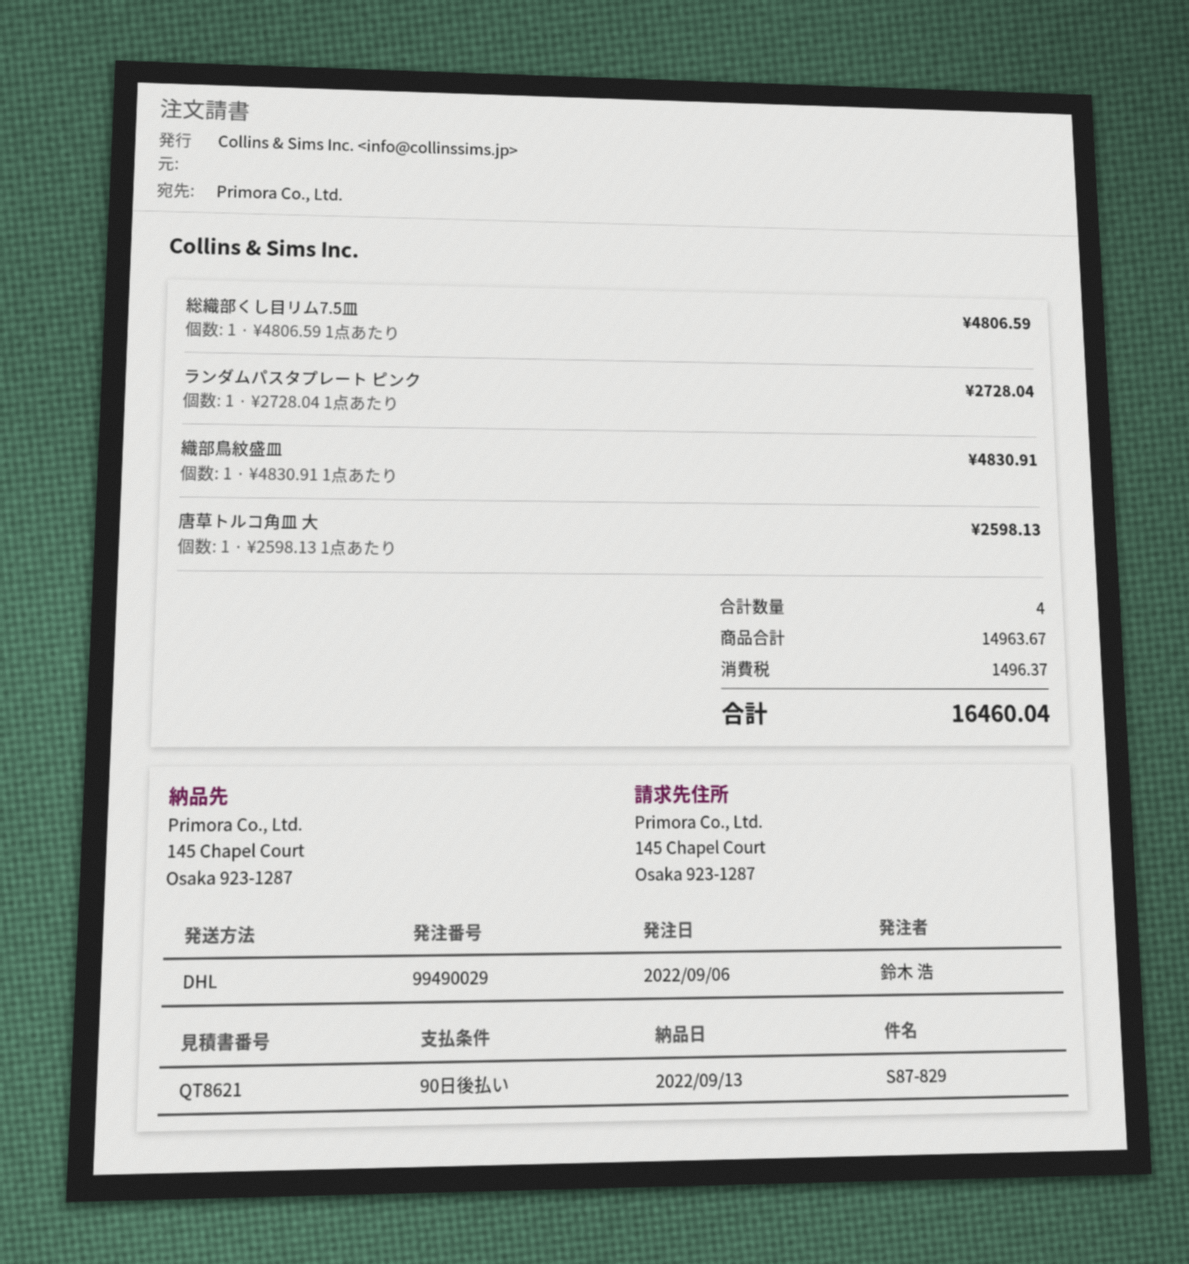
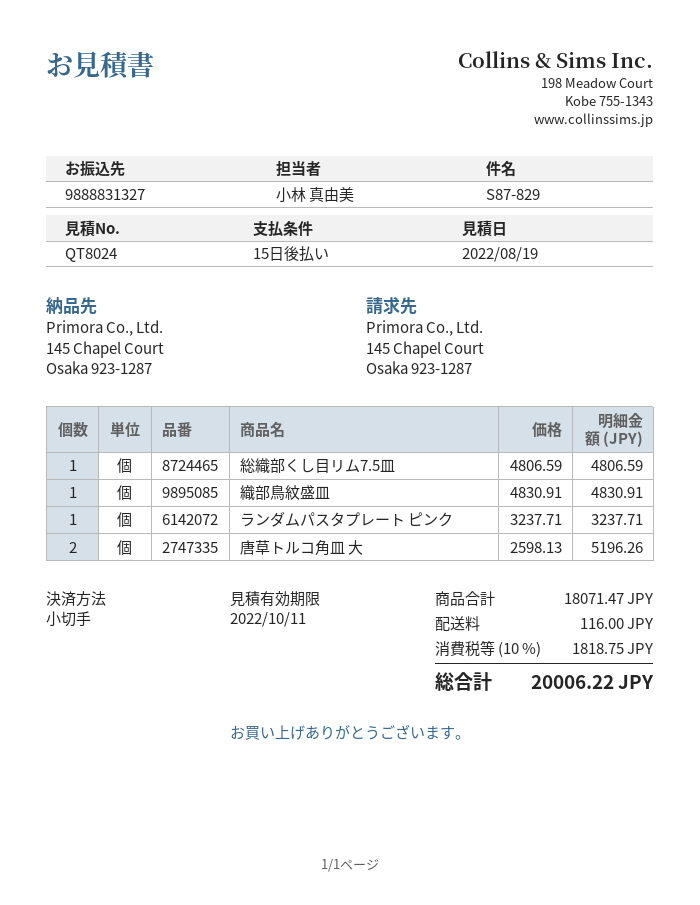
quote number: QT8621 -> QT8024
payment terms: 90 days -> 15 days
ランダムパスタプレート ピンク: 1 x 2728.04 = 2728.04 -> 1 x 3237.71 = 3237.71
唐草トルコ角皿 大: 1 x 2598.13 = 2598.13 -> 2 x 2598.13 = 5196.26
subtotal: 14963.67 -> 18071.47
shipping: none -> 116.00
tax: 1496.37 -> 1818.75
total: 16460.04 -> 20006.22

